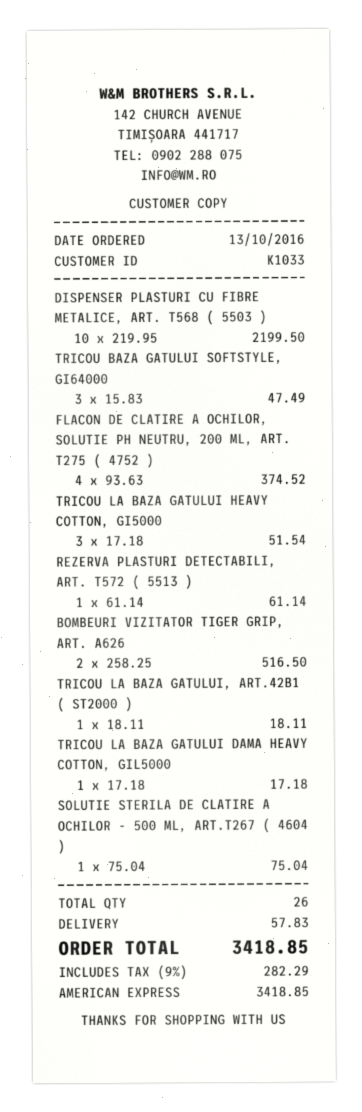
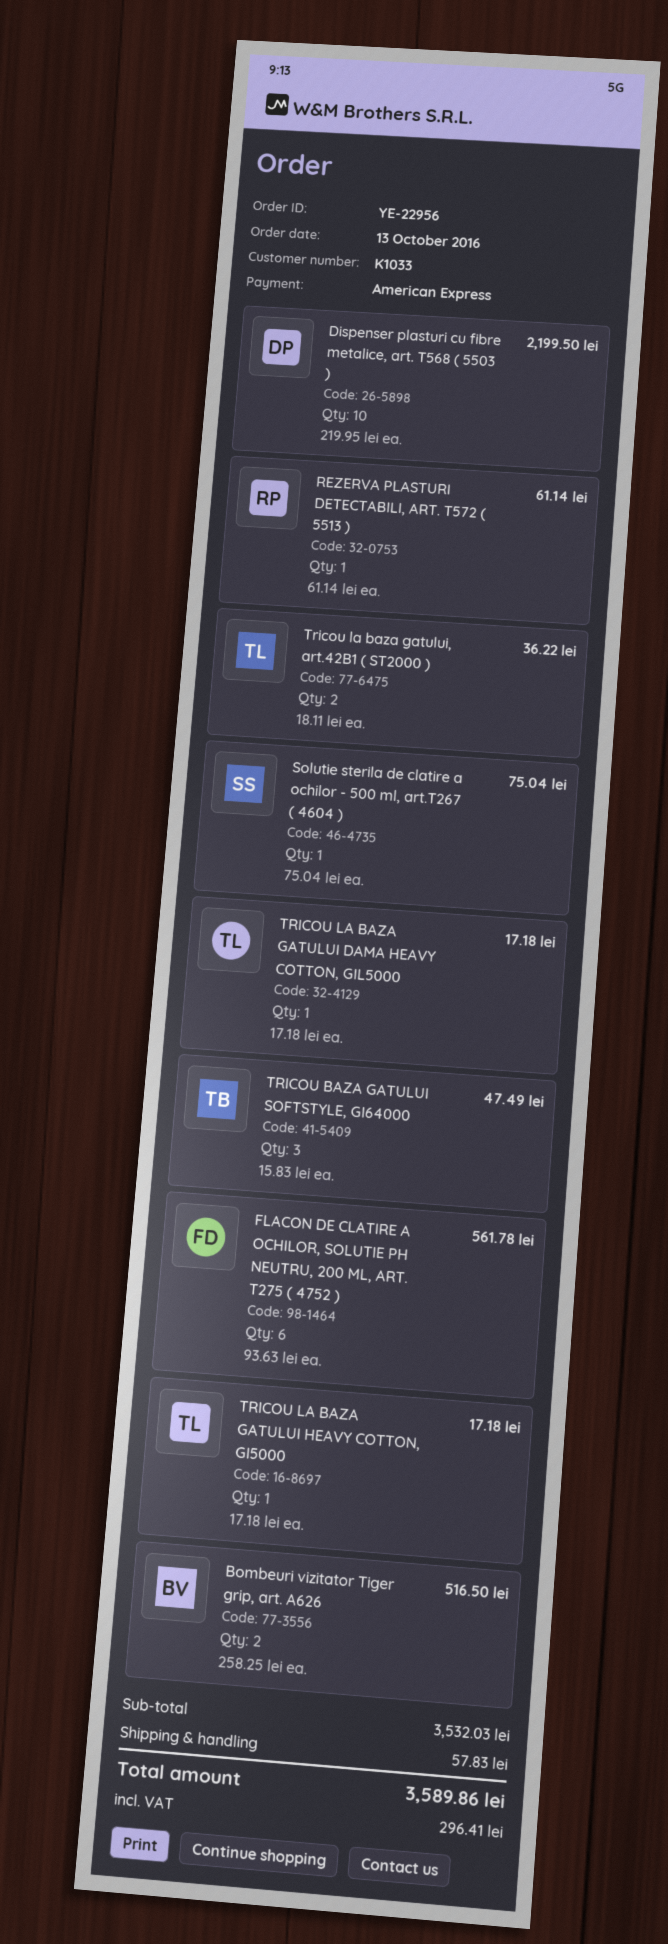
FLACON DE CLATIRE A OCHILOR, SOLUTIE PH NEUTRU, 200 ML, ART. T275 ( 4752 ): 4 x 93.63 = 374.52 -> 6 x 93.63 = 561.78
TRICOU LA BAZA GATULUI HEAVY COTTON, GI5000: 3 x 17.18 = 51.54 -> 1 x 17.18 = 17.18
TRICOU LA BAZA GATULUI, ART.42B1 ( ST2000 ): 1 x 18.11 = 18.11 -> 2 x 18.11 = 36.22
tax: 282.29 -> 296.41
total: 3418.85 -> 3589.86

